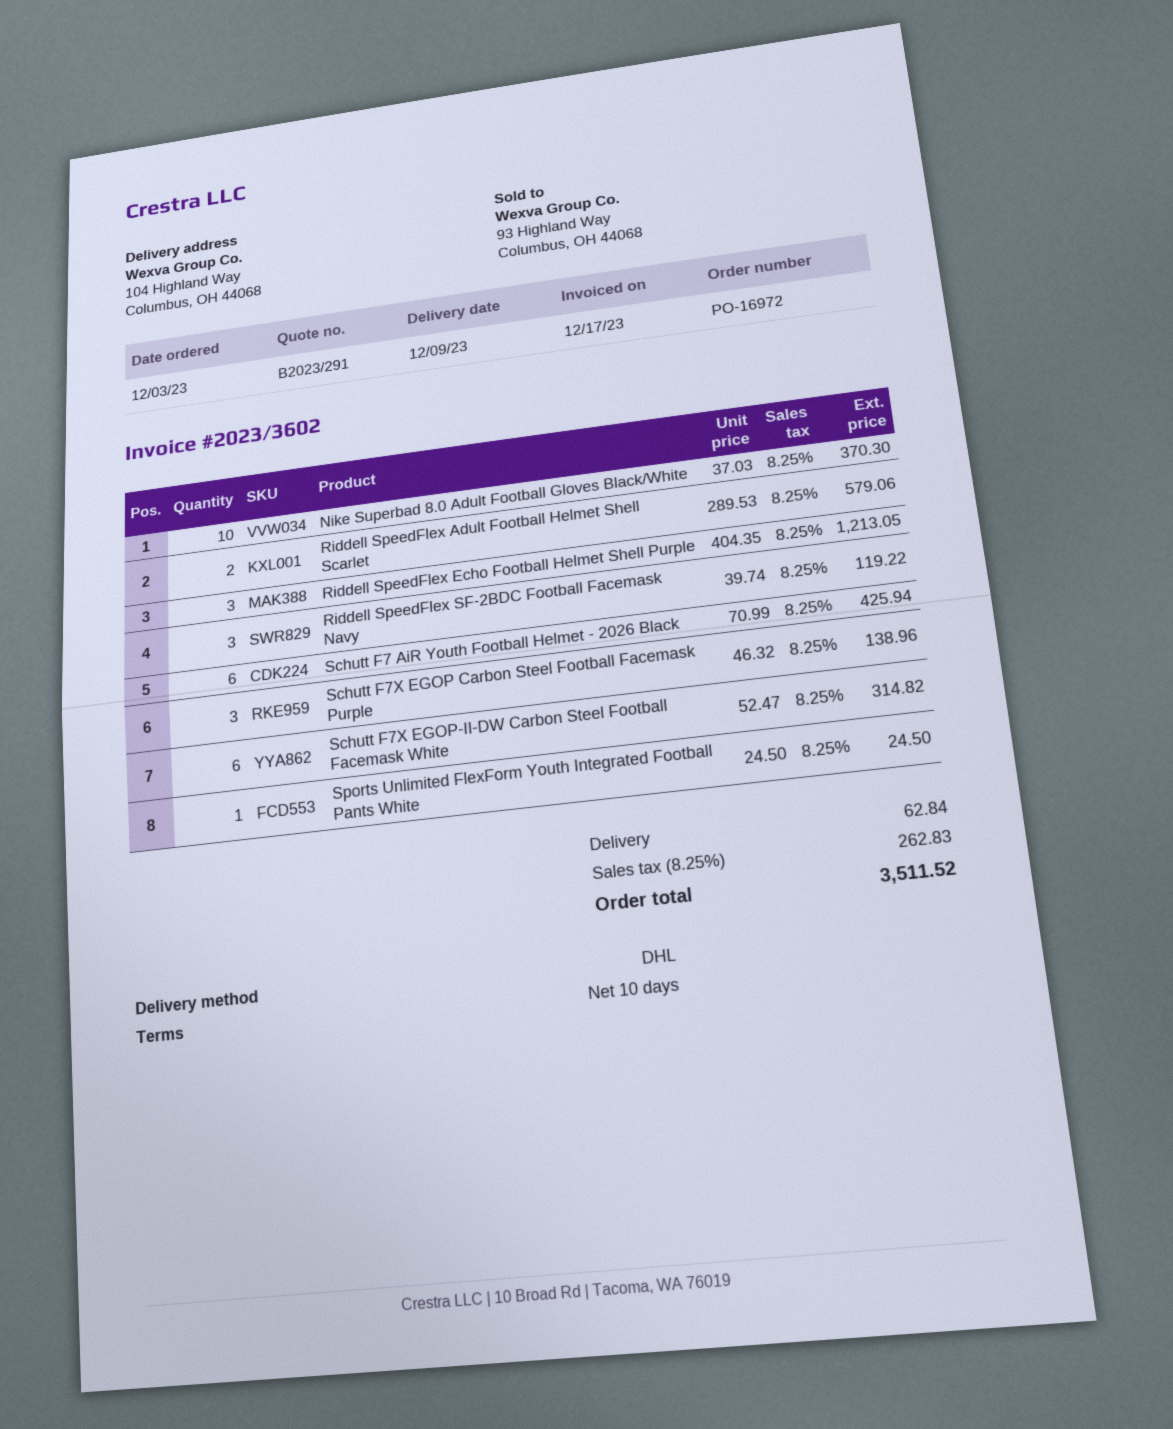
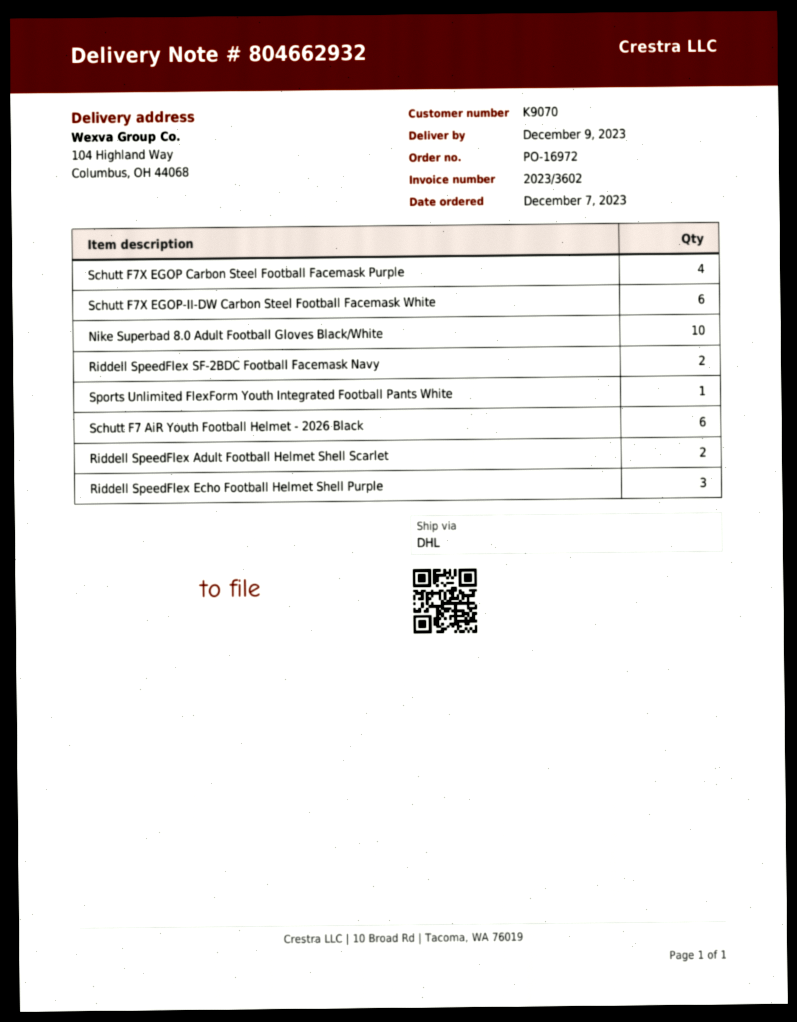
order date: 2023-12-03 -> 2023-12-07
Riddell SpeedFlex SF-2BDC Football Facemask Navy: 3 -> 2
Schutt F7X EGOP Carbon Steel Football Facemask Purple: 3 -> 4

